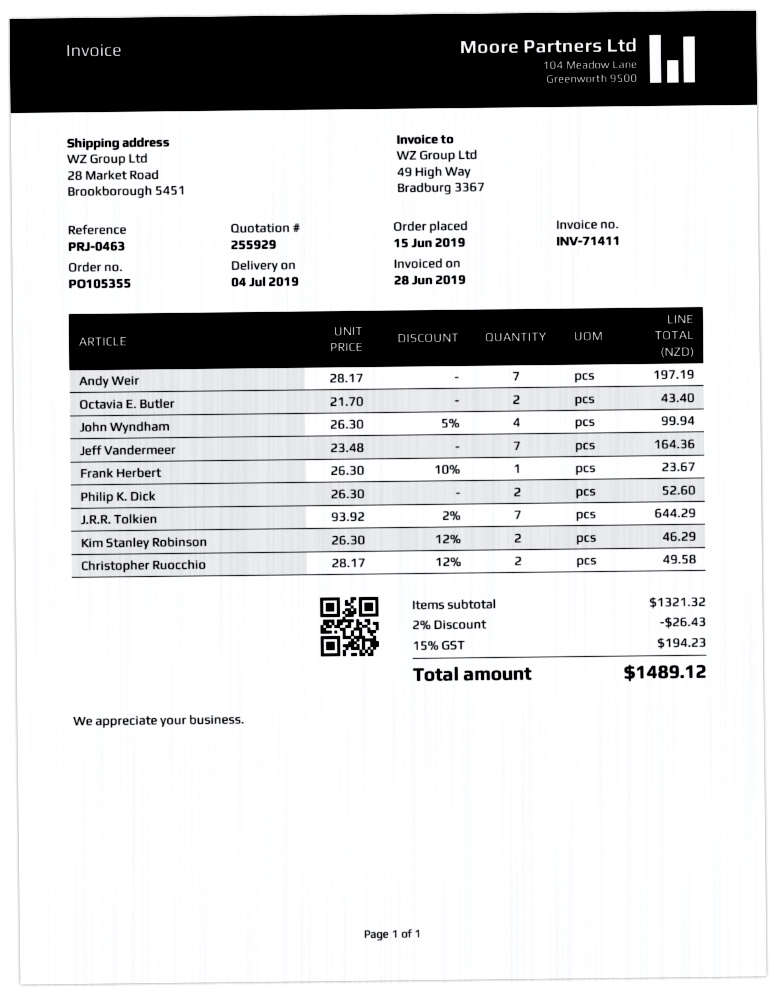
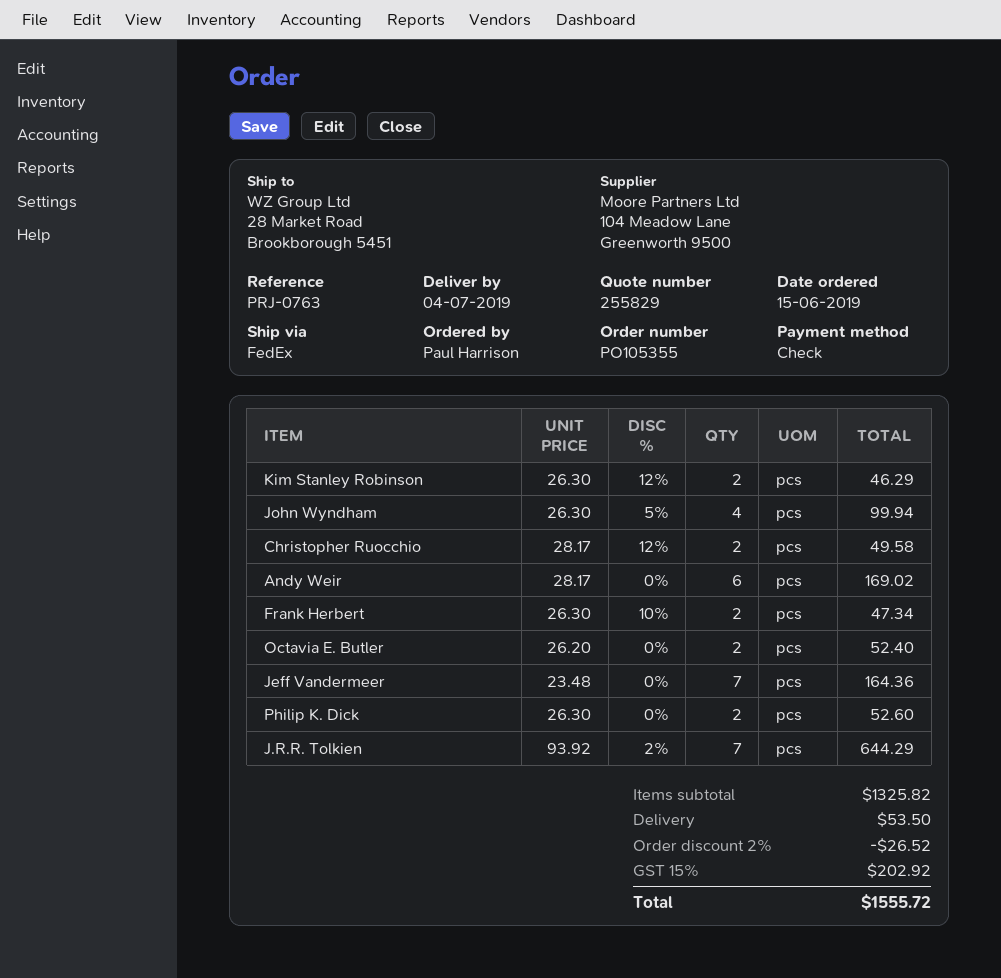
quote number: 255929 -> 255829
reference: PRJ-0463 -> PRJ-0763
Andy Weir: 7 x 28.17 = 197.19 -> 6 x 28.17 = 169.02
Octavia E. Butler: 2 x 21.70 = 43.40 -> 2 x 26.20 = 52.40
Frank Herbert: 1 x 26.30 - 10% = 23.67 -> 2 x 26.30 - 10% = 47.34
subtotal: 1321.32 -> 1325.82
discount: 2% = 26.43 -> 2% = 26.52
shipping: none -> 53.50
tax: 15% = 194.23 -> 15% = 202.92
total: 1489.12 -> 1555.72

